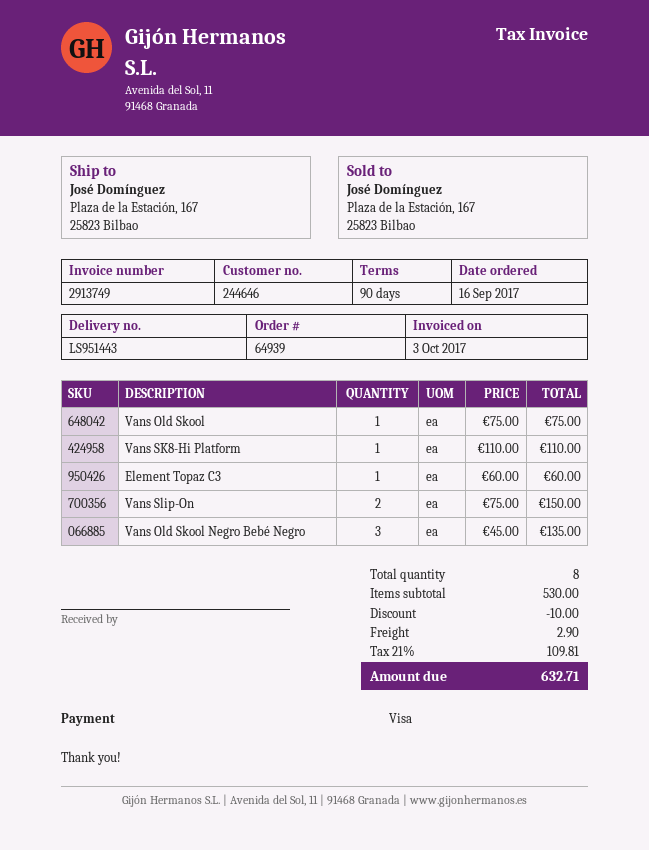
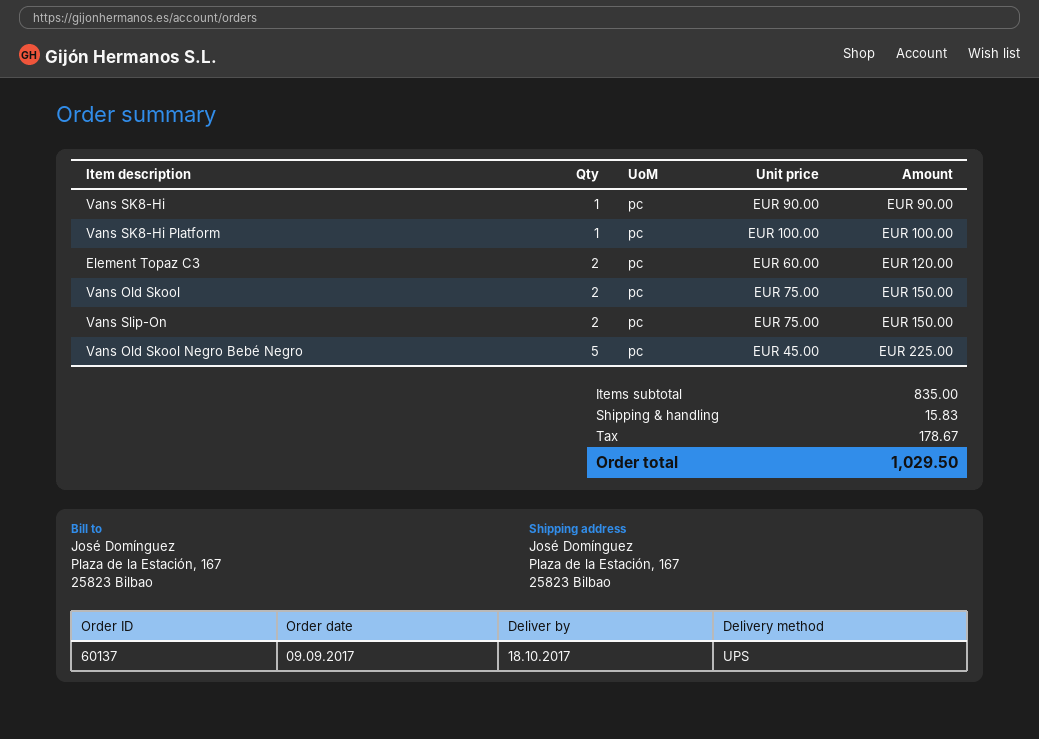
order number: 64939 -> 60137
order date: 2017-09-16 -> 2017-09-09
Vans Old Skool: 1 x 75.00 = 75.00 -> 2 x 75.00 = 150.00
Vans SK8-Hi Platform: 1 x 110.00 = 110.00 -> 1 x 100.00 = 100.00
Element Topaz C3: 1 x 60.00 = 60.00 -> 2 x 60.00 = 120.00
Vans Old Skool Negro Bebé Negro: 3 x 45.00 = 135.00 -> 5 x 45.00 = 225.00
Vans SK8-Hi: none -> 1 x 90.00 = 90.00
subtotal: 530.00 -> 835.00
discount: 10.00 -> none
shipping: 2.90 -> 15.83
tax: 109.81 -> 178.67
total: 632.71 -> 1029.50

